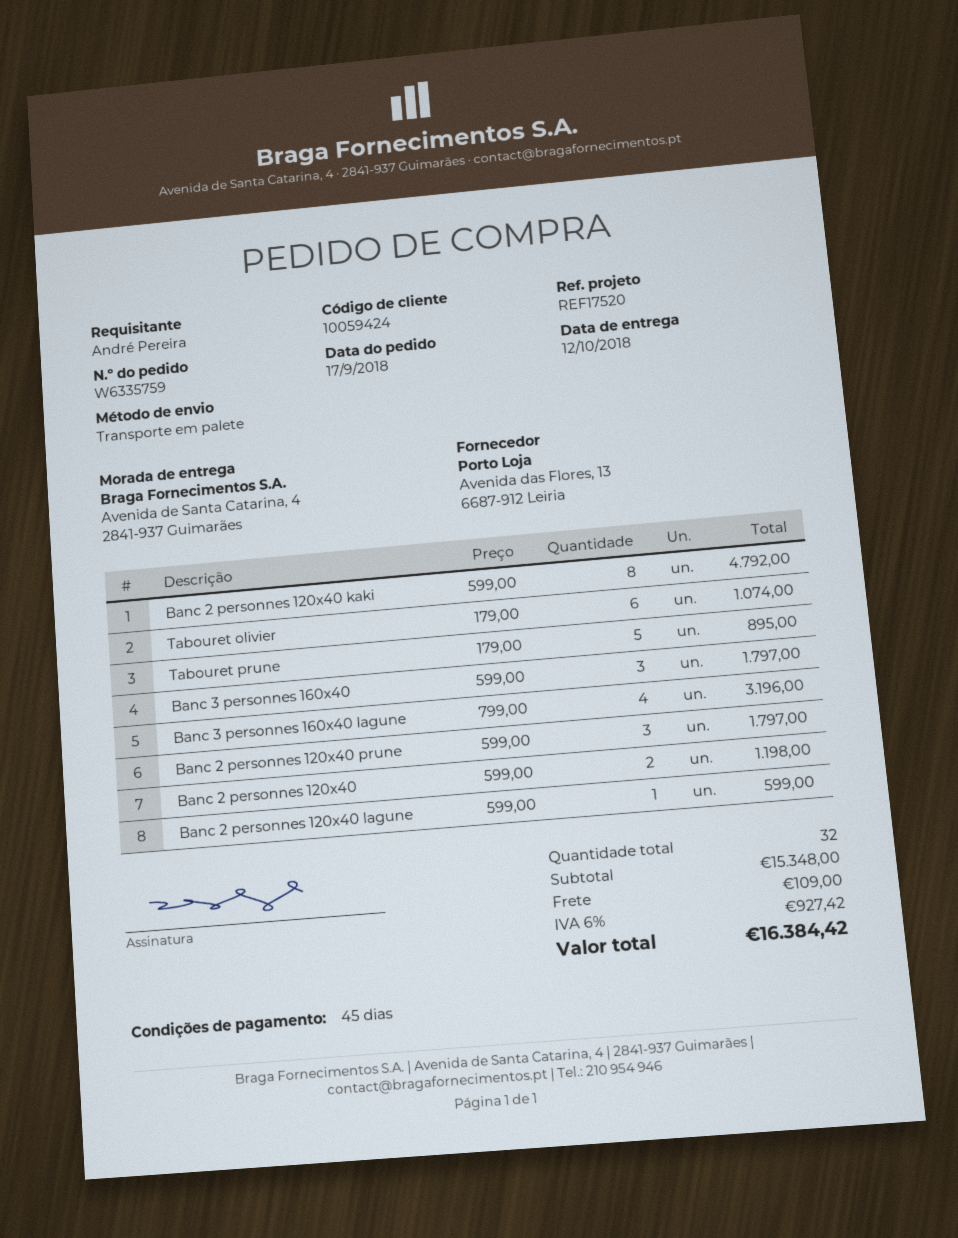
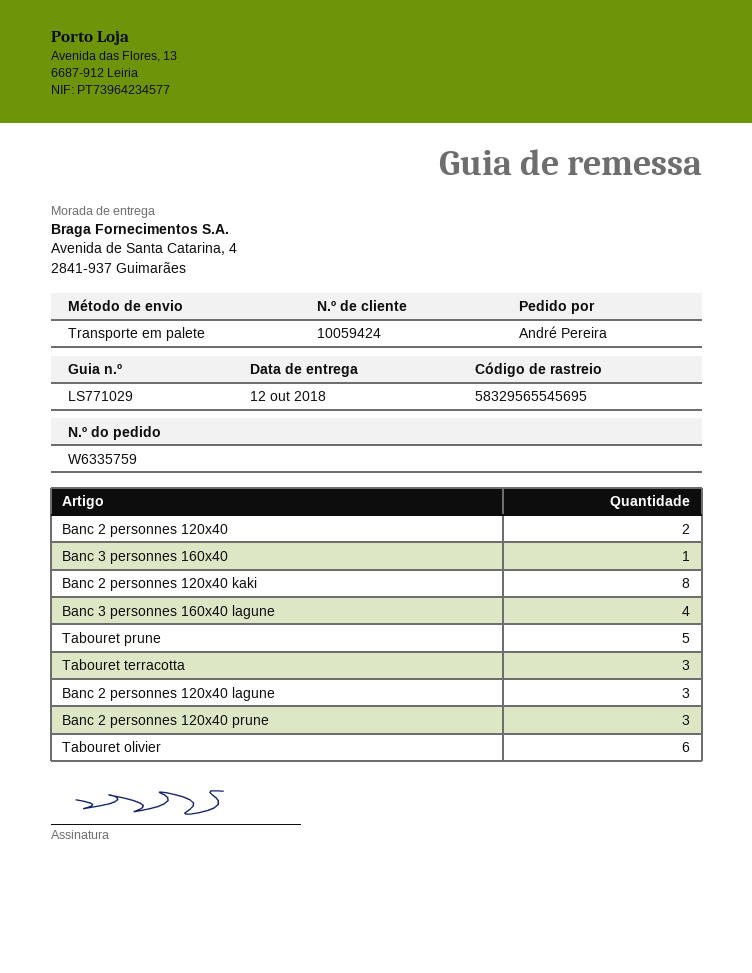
Banc 3 personnes 160x40: 3 -> 1
Banc 2 personnes 120x40 lagune: 1 -> 3
Tabouret terracotta: none -> 3

